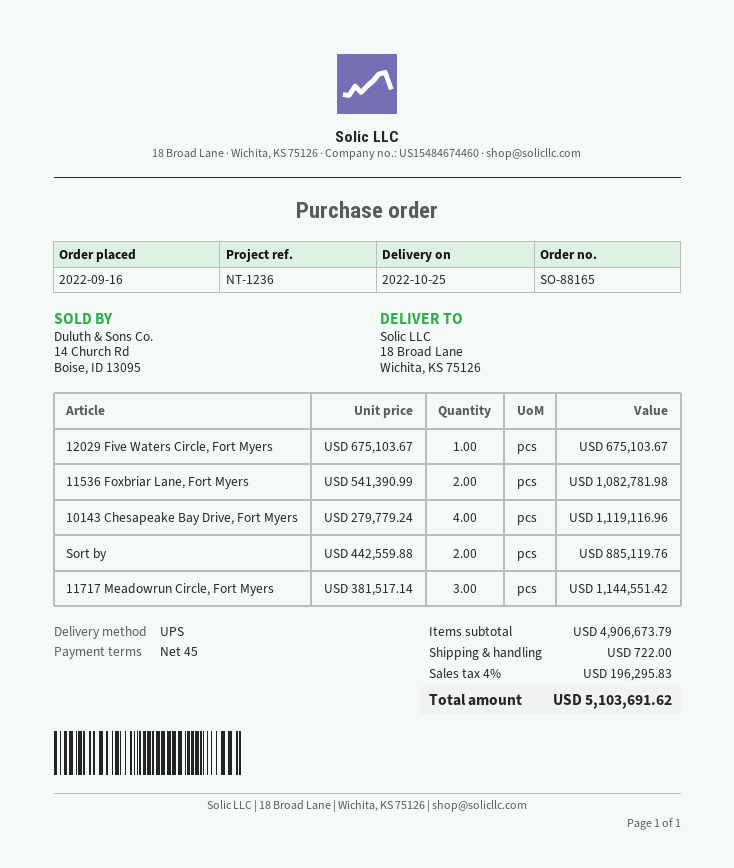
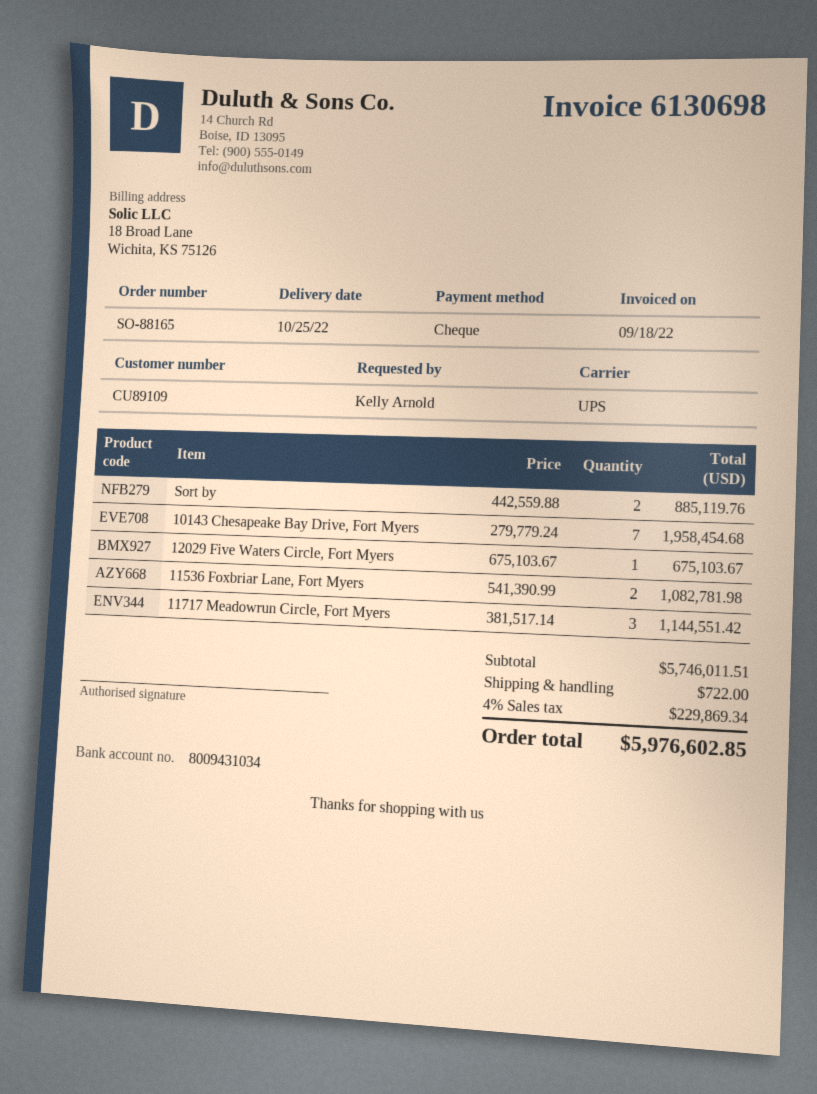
10143 Chesapeake Bay Drive, Fort Myers: 4 x 279779.24 = 1119116.96 -> 7 x 279779.24 = 1958454.68
subtotal: 4906673.79 -> 5746011.51
tax: 4% = 196295.83 -> 4% = 229869.34
total: 5103691.62 -> 5976602.85

